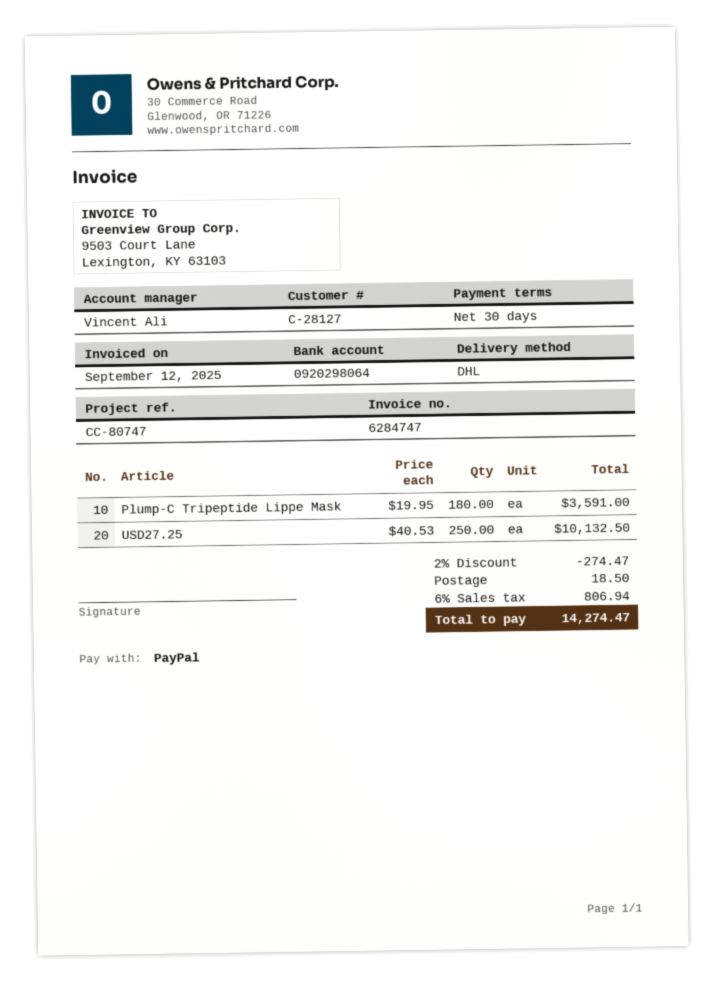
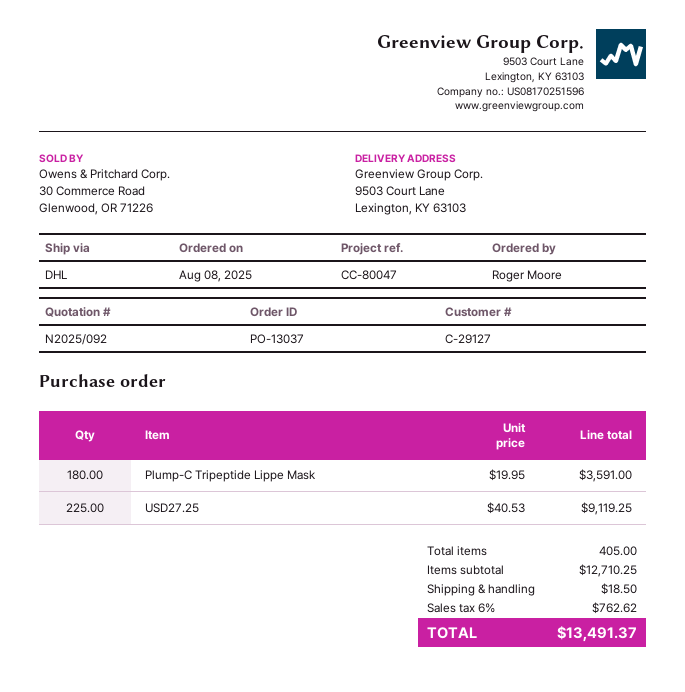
customer number: C-28127 -> C-29127
reference: CC-80747 -> CC-80047
USD27.25: 250 x 40.53 = 10132.50 -> 225 x 40.53 = 9119.25
discount: 2% = 274.47 -> none
tax: 6% = 806.94 -> 6% = 762.62
total: 14274.47 -> 13491.37

